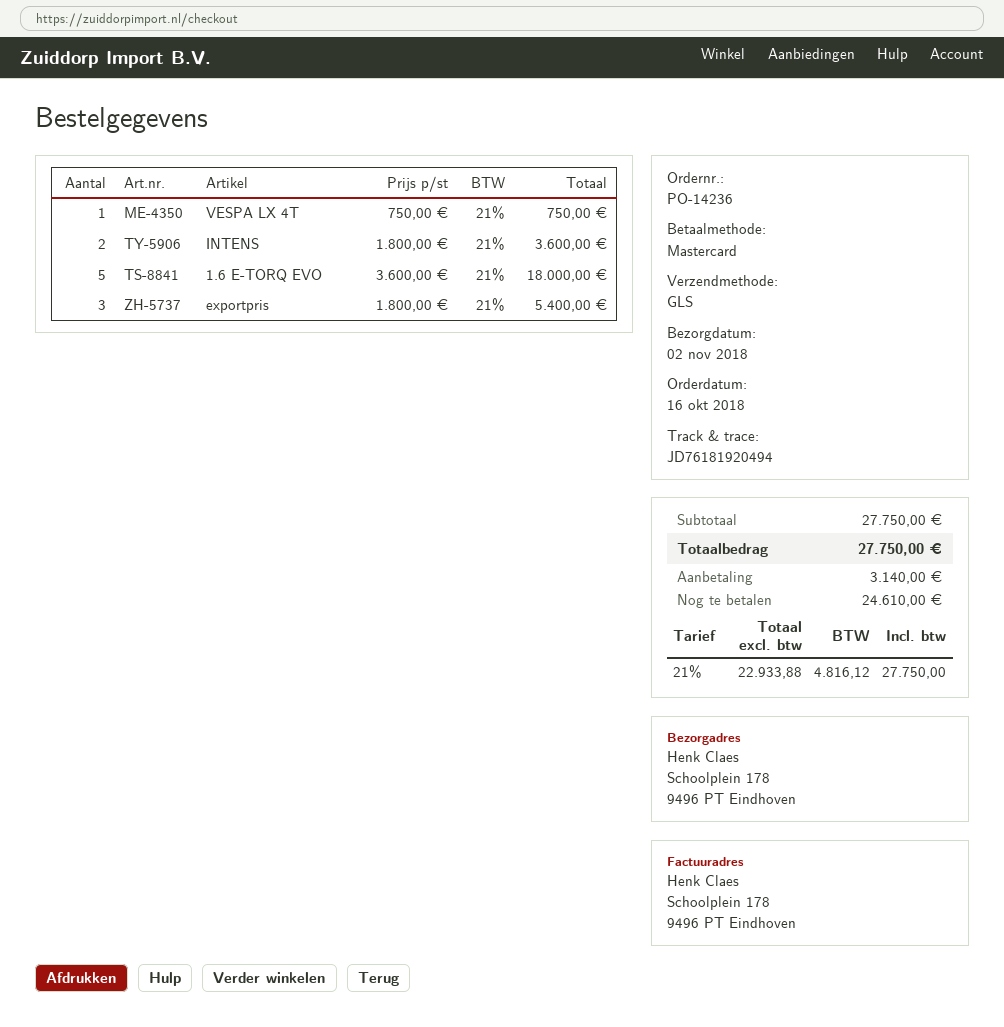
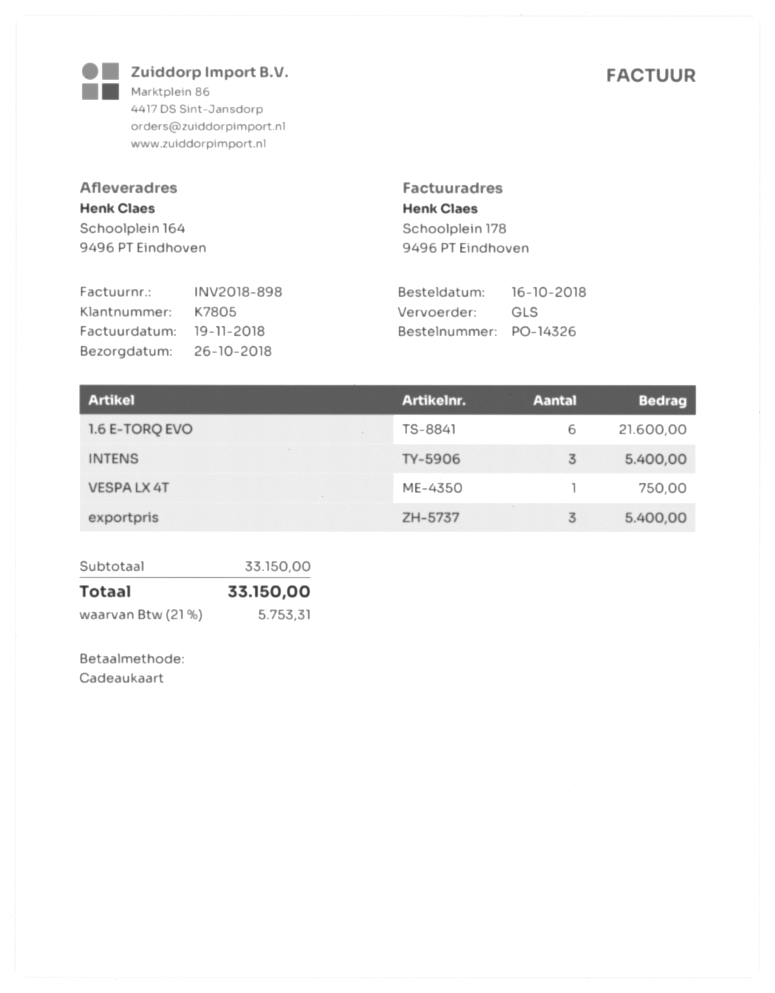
order number: PO-14236 -> PO-14326
delivery date: 2018-11-02 -> 2018-10-26
payment method: Mastercard -> gift card
ship to: Schoolplein 178, 9496 PT Eindhoven -> Schoolplein 164, 9496 PT Eindhoven
INTENS: 2 for 3600.00 -> 3 for 5400.00
1.6 E-TORQ EVO: 5 for 18000.00 -> 6 for 21600.00
subtotal: 27750.00 -> 33150.00
tax: 21% = 4816.12 -> 21% = 5753.31
total: 27750.00 -> 33150.00

